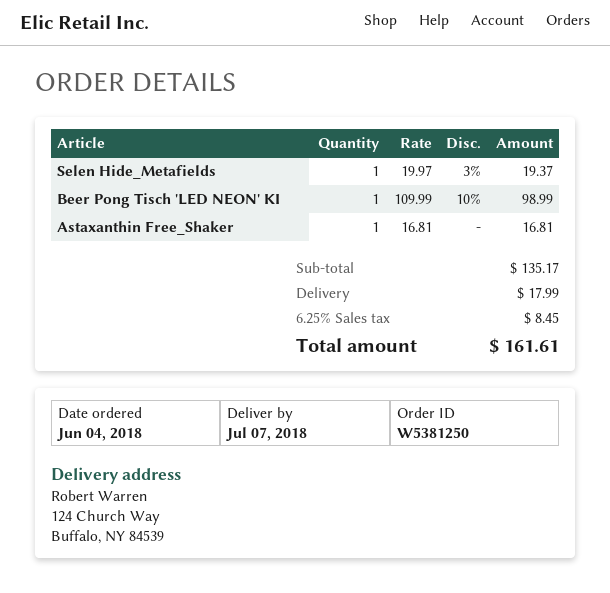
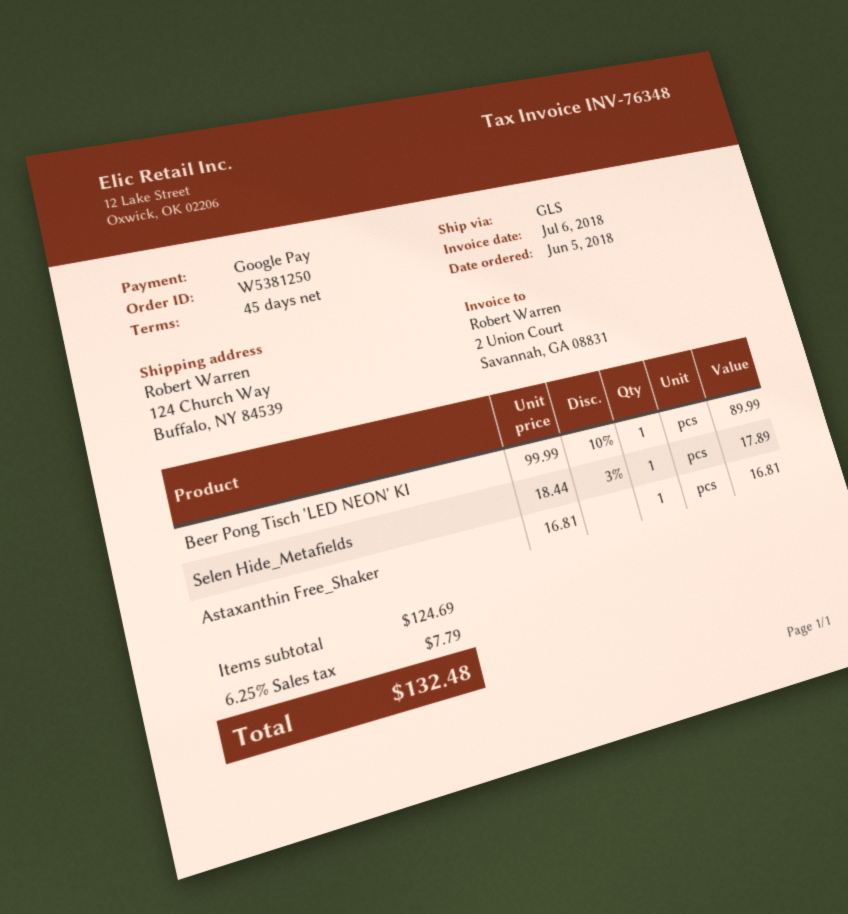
order date: 2018-06-04 -> 2018-06-05
Selen Hide_Metafields: 1 x 19.97 - 3% = 19.37 -> 1 x 18.44 - 3% = 17.89
Beer Pong Tisch 'LED NEON' KI: 1 x 109.99 - 10% = 98.99 -> 1 x 99.99 - 10% = 89.99
subtotal: 135.17 -> 124.69
shipping: 17.99 -> none
tax: 6.25% = 8.45 -> 6.25% = 7.79
total: 161.61 -> 132.48

